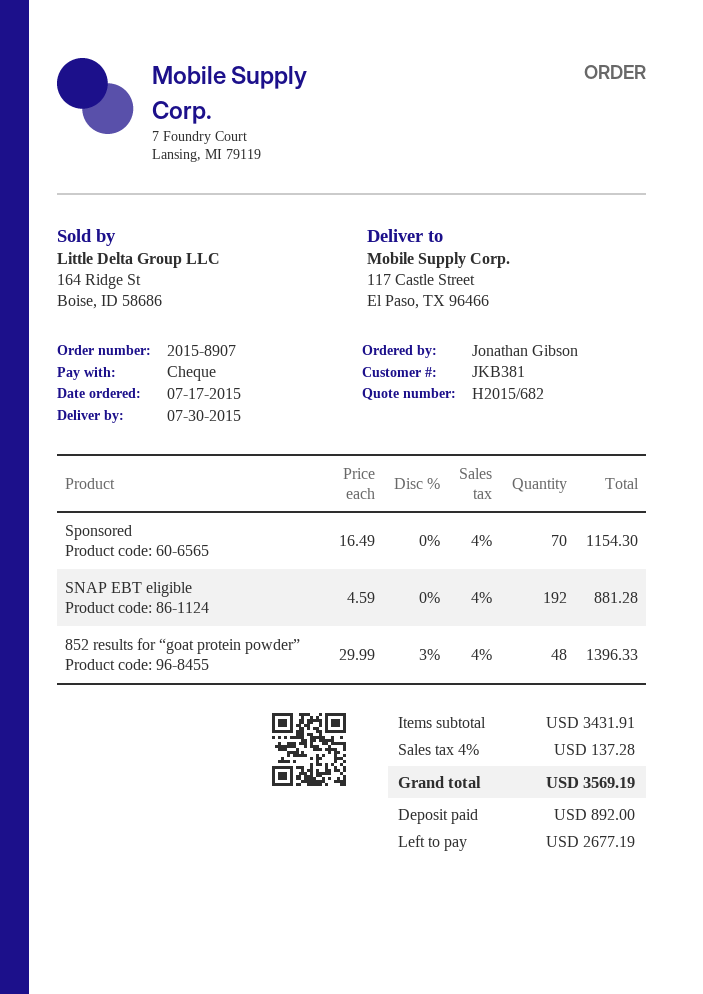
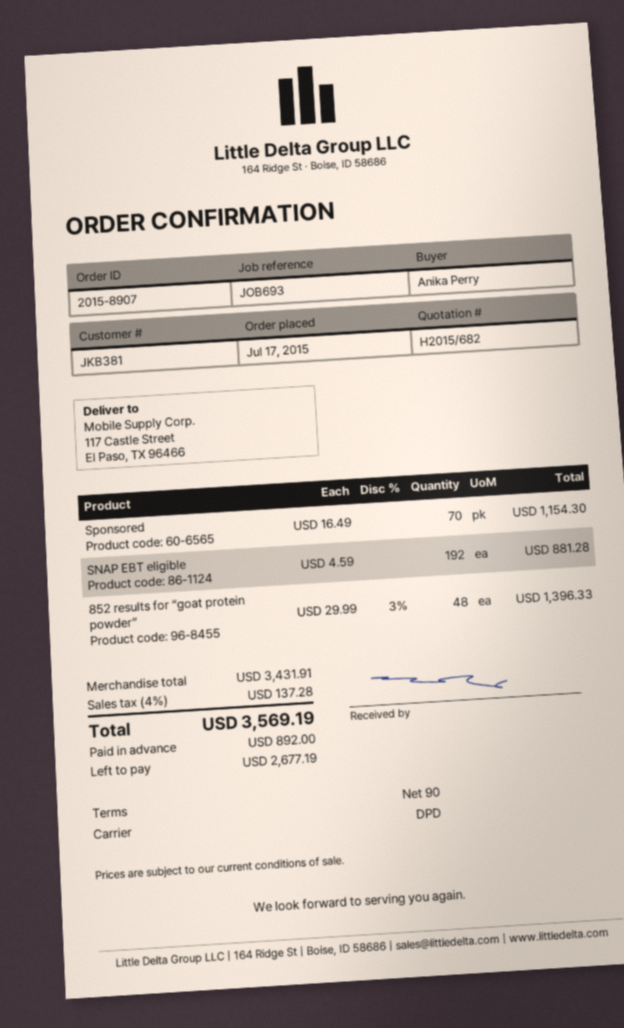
ordered by: Jonathan Gibson -> Anika Perry

